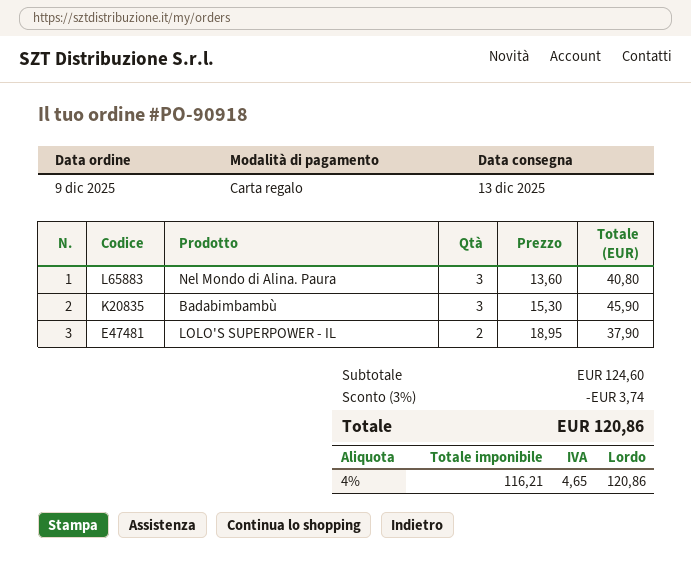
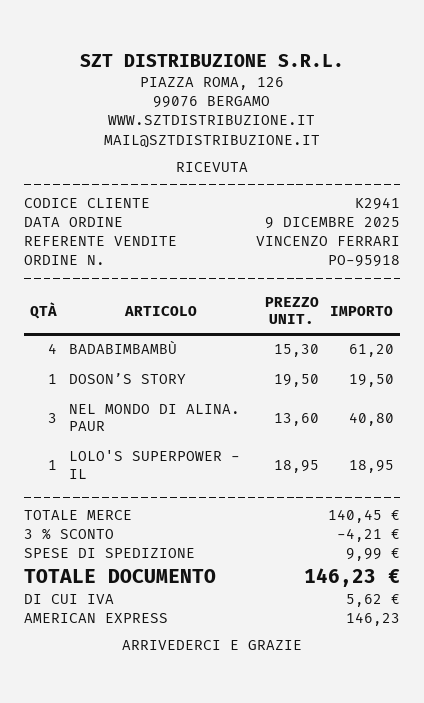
order number: PO-90918 -> PO-95918
payment method: gift card -> American Express
Badabimbambù: 3 x 15.30 = 45.90 -> 4 x 15.30 = 61.20
LOLO'S SUPERPOWER - IL: 2 x 18.95 = 37.90 -> 1 x 18.95 = 18.95
DOSON’S STORY: none -> 1 x 19.50 = 19.50
subtotal: 124.60 -> 140.45
discount: 3% = 3.74 -> 3% = 4.21
shipping: none -> 9.99
tax: 4.65 -> 5.62
total: 120.86 -> 146.23

